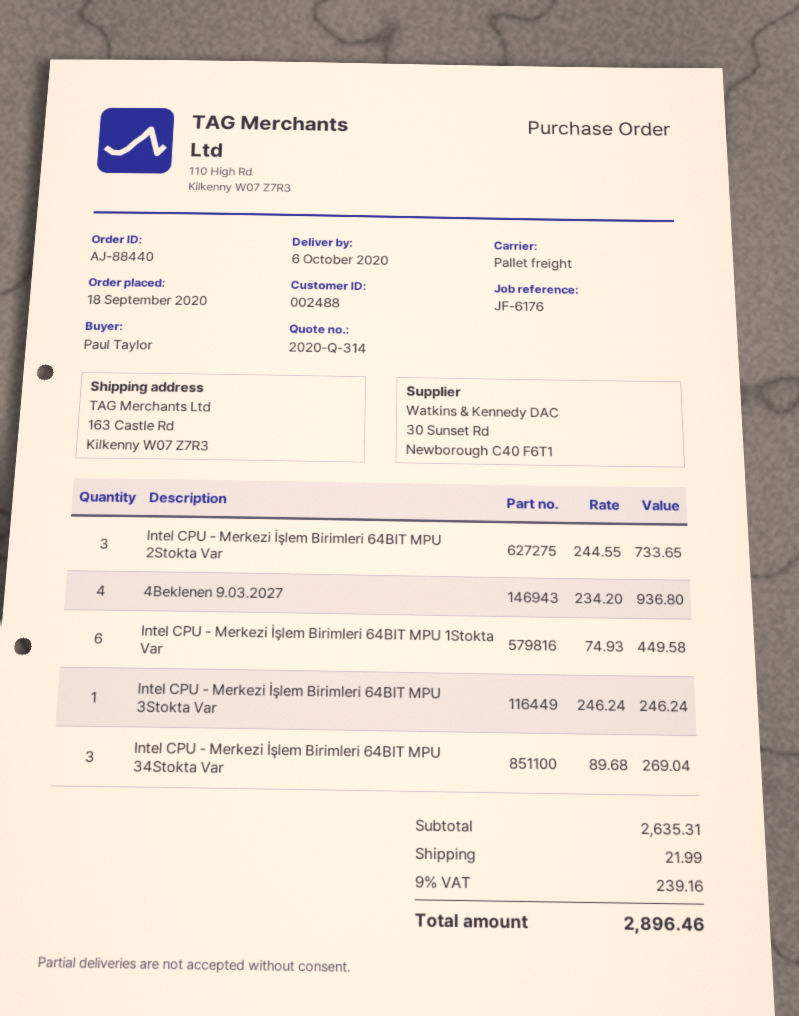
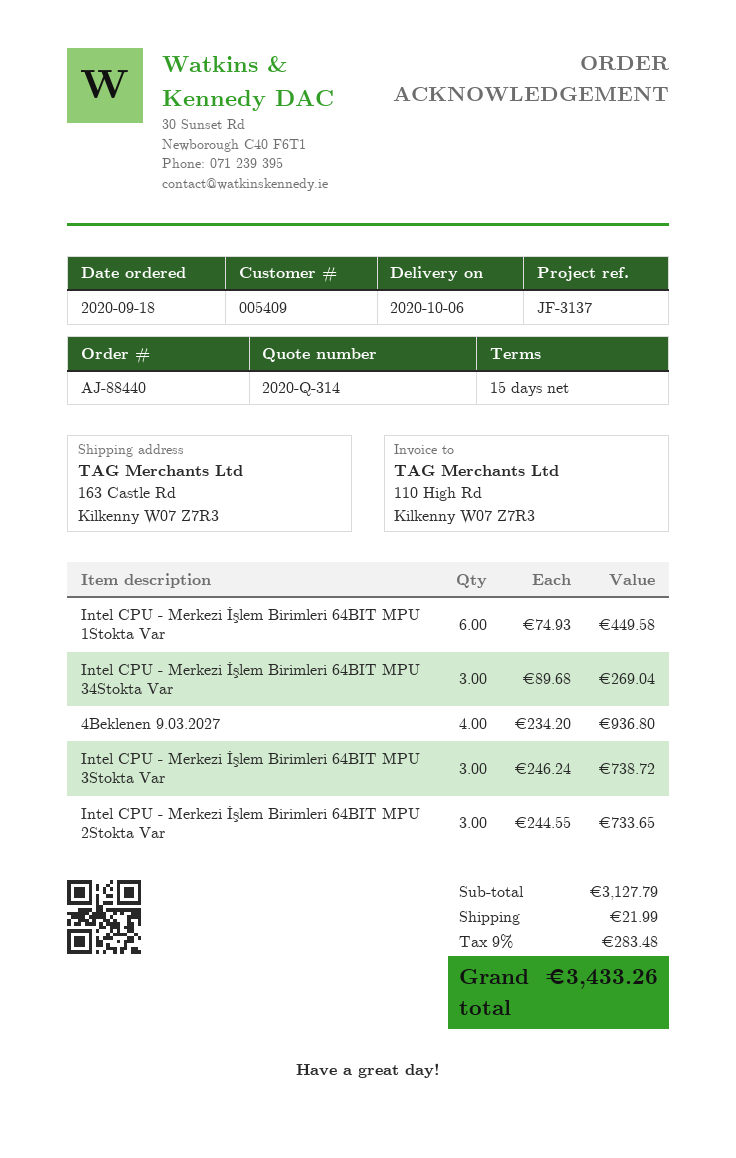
customer number: 002488 -> 005409
reference: JF-6176 -> JF-3137
Intel CPU - Merkezi İşlem Birimleri 64BIT MPU 3Stokta Var: 1 x 246.24 = 246.24 -> 3 x 246.24 = 738.72
subtotal: 2635.31 -> 3127.79
tax: 9% = 239.16 -> 9% = 283.48
total: 2896.46 -> 3433.26

